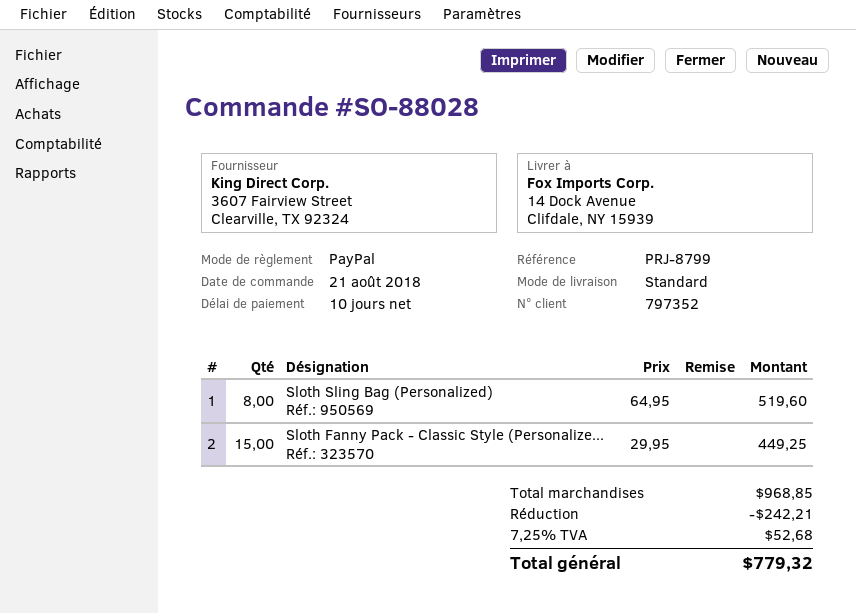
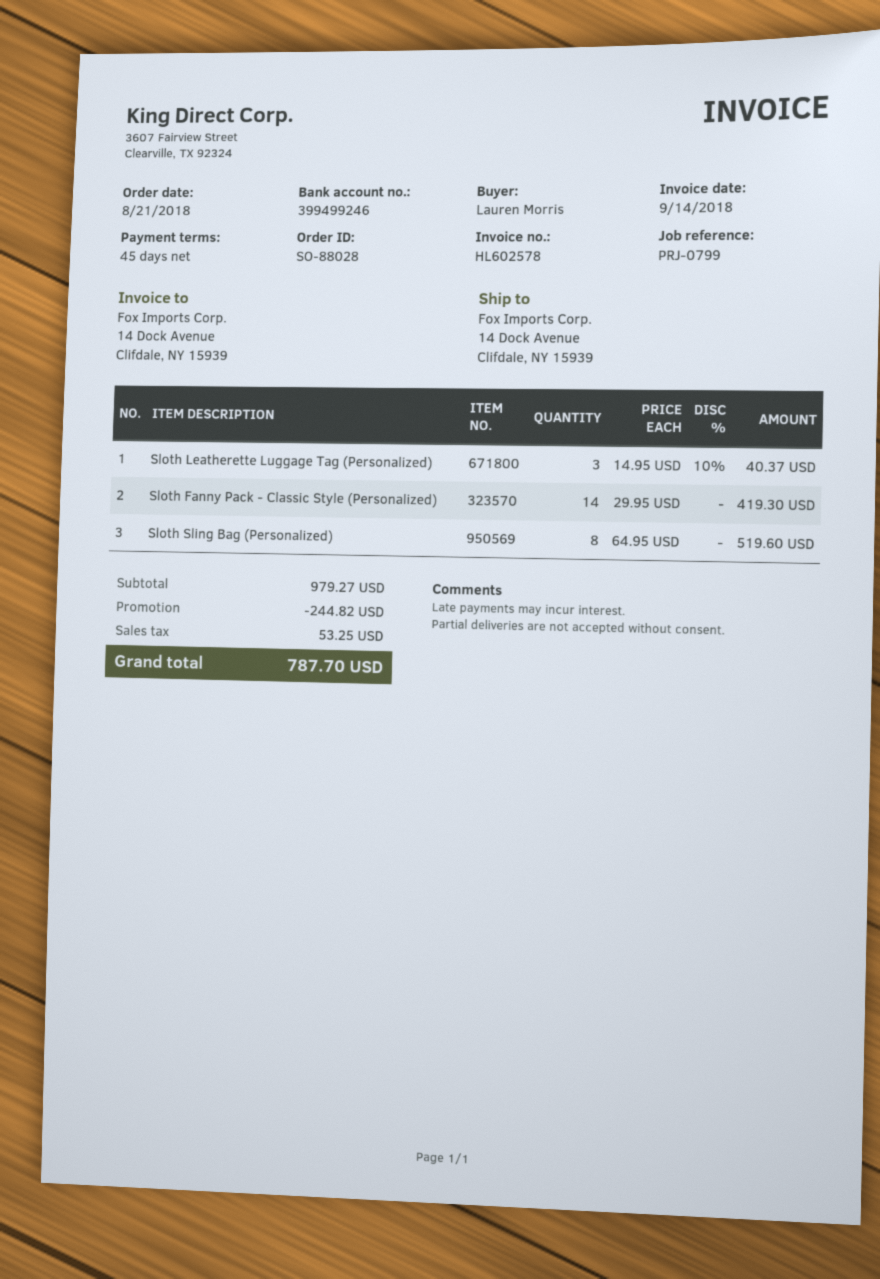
payment terms: 10 days -> 45 days
reference: PRJ-8799 -> PRJ-0799
Sloth Fanny Pack - Classic Style (Personalize...: 15 x 29.95 = 449.25 -> 14 x 29.95 = 419.30
Sloth Leatherette Luggage Tag (Personalized): none -> 3 x 14.95 - 10% = 40.37
subtotal: 968.85 -> 979.27
discount: 242.21 -> 244.82
tax: 52.68 -> 53.25
total: 779.32 -> 787.70

